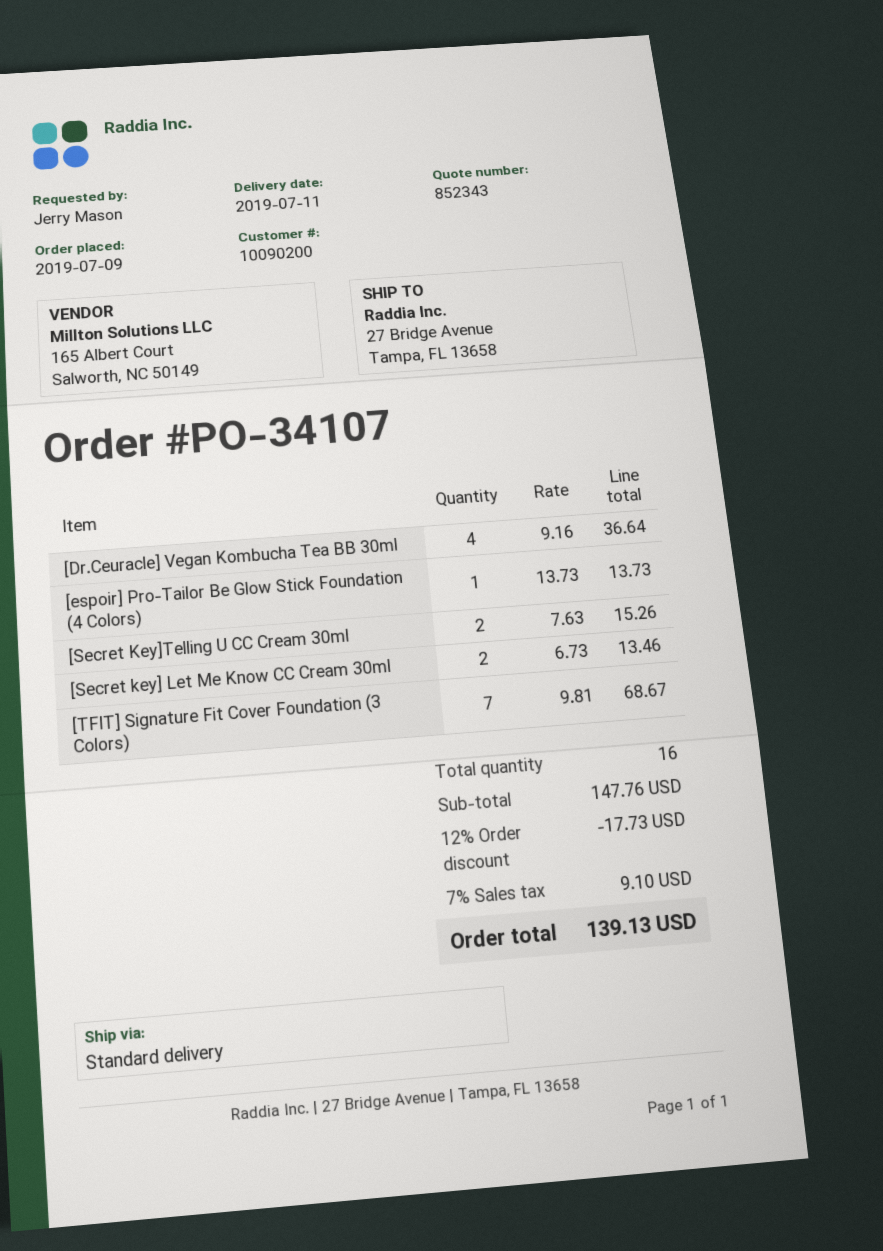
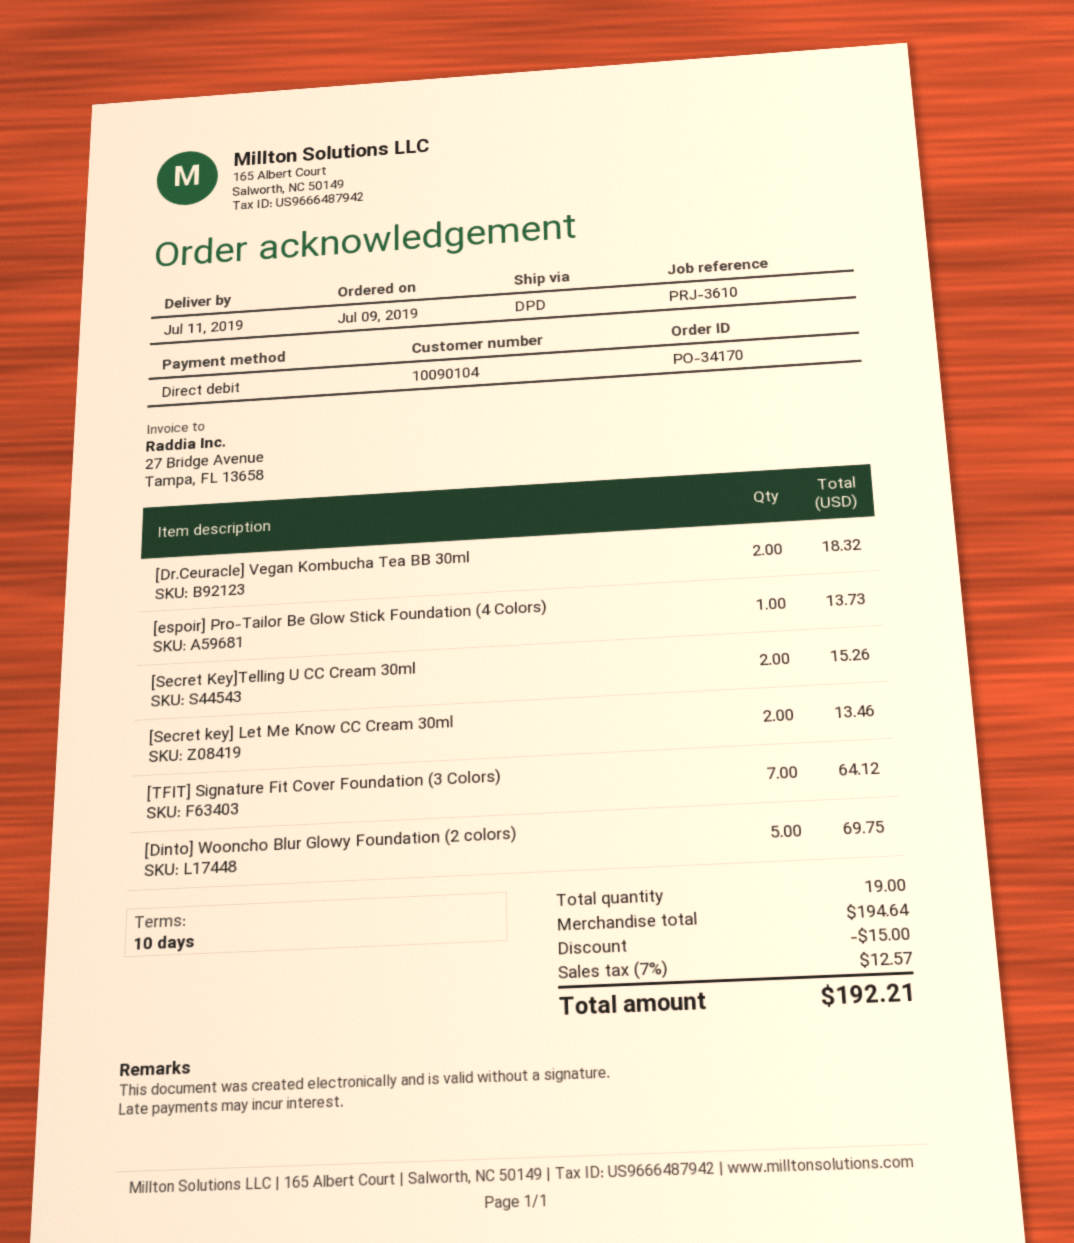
order number: PO-34107 -> PO-34170
customer number: 10090200 -> 10090104
shipping method: standard -> DPD
[Dr.Ceuracle] Vegan Kombucha Tea BB 30ml: 4 for 36.64 -> 2 for 18.32
[TFIT] Signature Fit Cover Foundation (3 Colors): 7 for 68.67 -> 7 for 64.12
[Dinto] Wooncho Blur Glowy Foundation (2 colors): none -> 5 for 69.75
total quantity: 16 -> 19
subtotal: 147.76 -> 194.64
discount: 17.73 -> 15.00
tax: 7% = 9.10 -> 7% = 12.57
total: 139.13 -> 192.21

